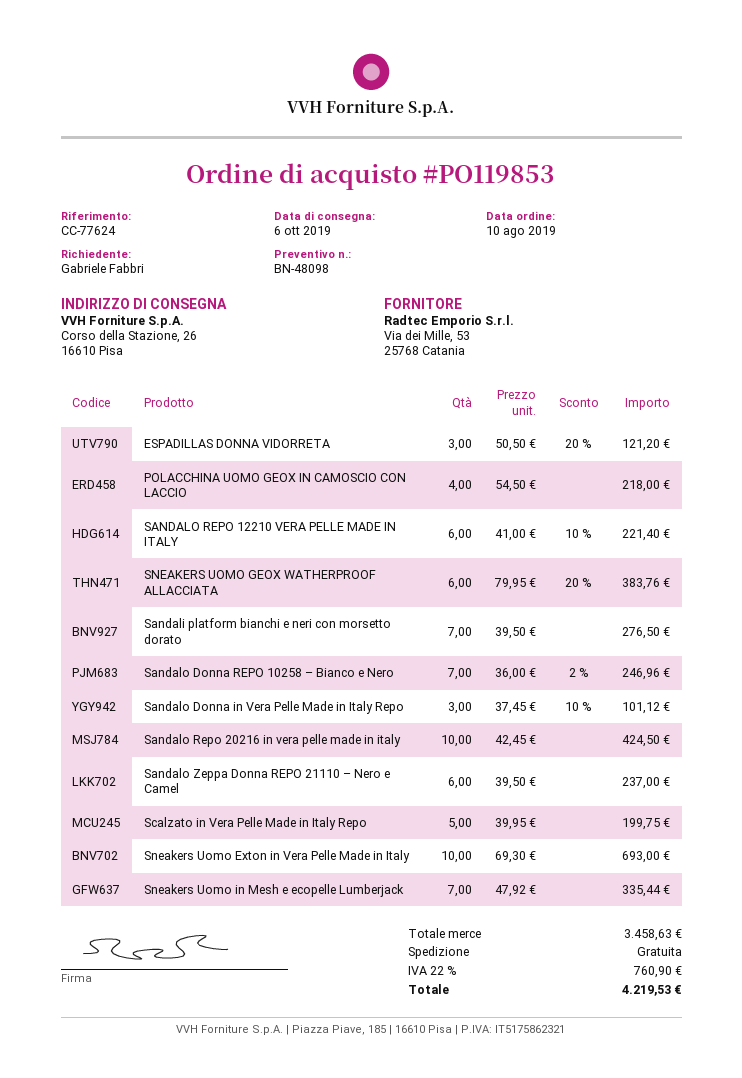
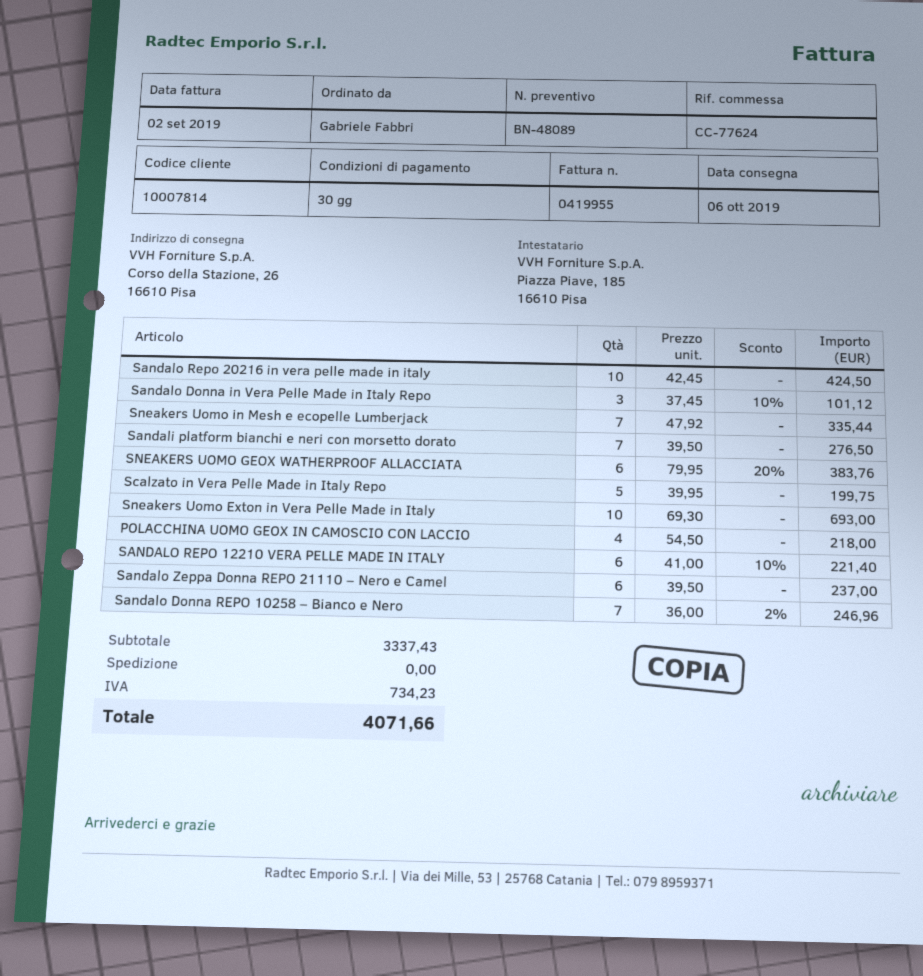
quote number: BN-48098 -> BN-48089
ESPADILLAS DONNA VIDORRETA: 3 x 50.50 - 20% = 121.20 -> none
subtotal: 3458.63 -> 3337.43
tax: 760.90 -> 734.23
total: 4219.53 -> 4071.66

